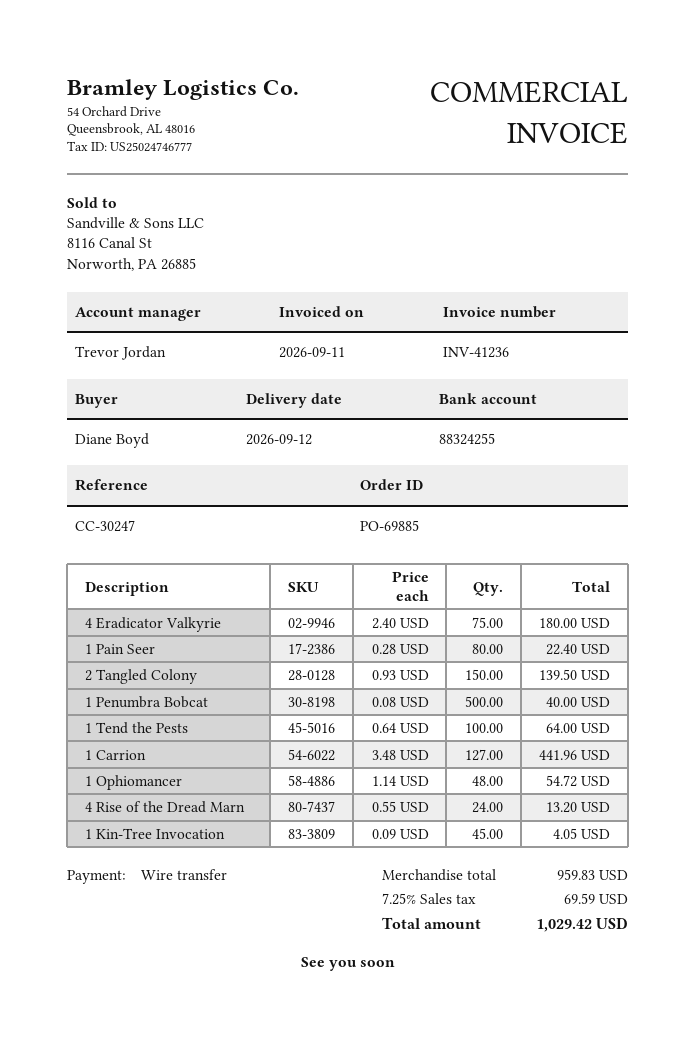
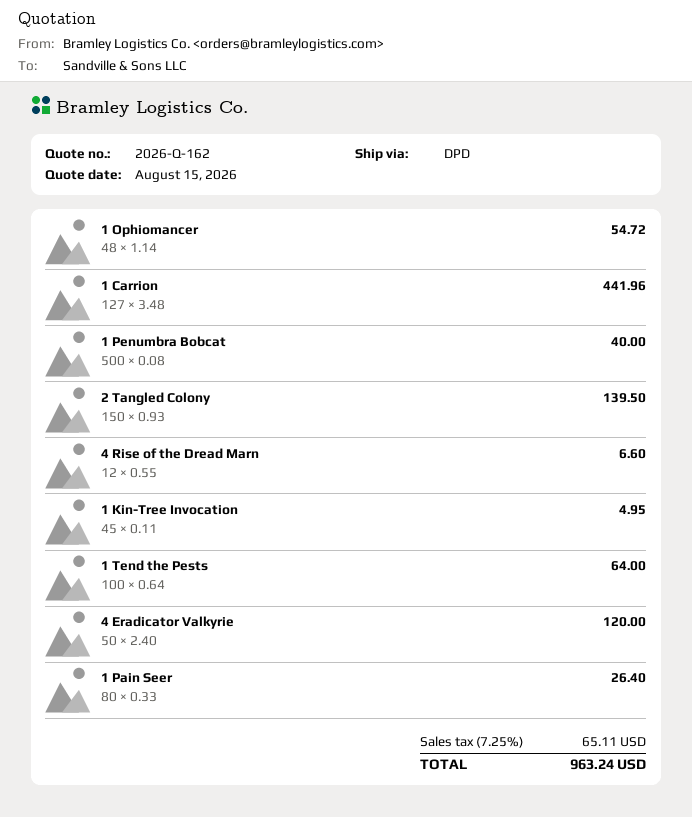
4 Eradicator Valkyrie: 75 x 2.40 = 180.00 -> 50 x 2.40 = 120.00
1 Pain Seer: 80 x 0.28 = 22.40 -> 80 x 0.33 = 26.40
4 Rise of the Dread Marn: 24 x 0.55 = 13.20 -> 12 x 0.55 = 6.60
1 Kin-Tree Invocation: 45 x 0.09 = 4.05 -> 45 x 0.11 = 4.95
tax: 7.25% = 69.59 -> 7.25% = 65.11
total: 1029.42 -> 963.24

